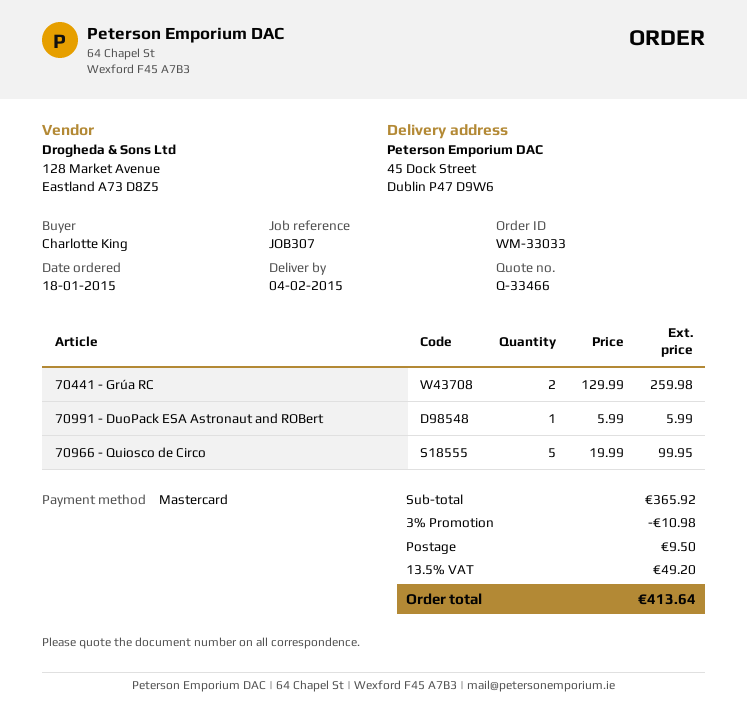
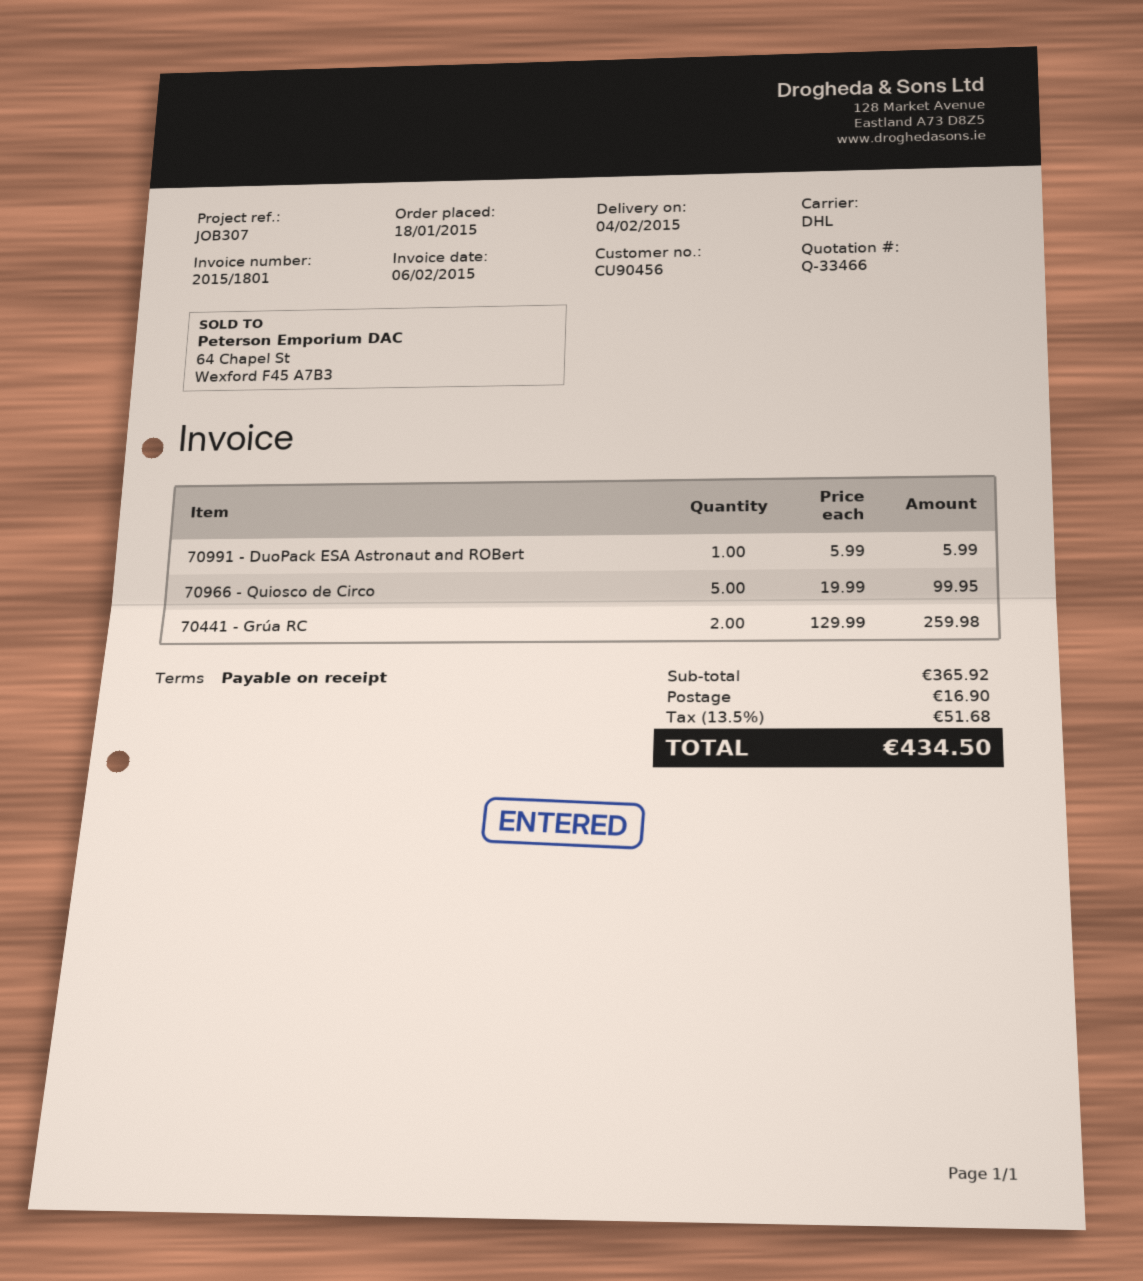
discount: 3% = 10.98 -> none
shipping: 9.50 -> 16.90
tax: 13.5% = 49.20 -> 13.5% = 51.68
total: 413.64 -> 434.50

